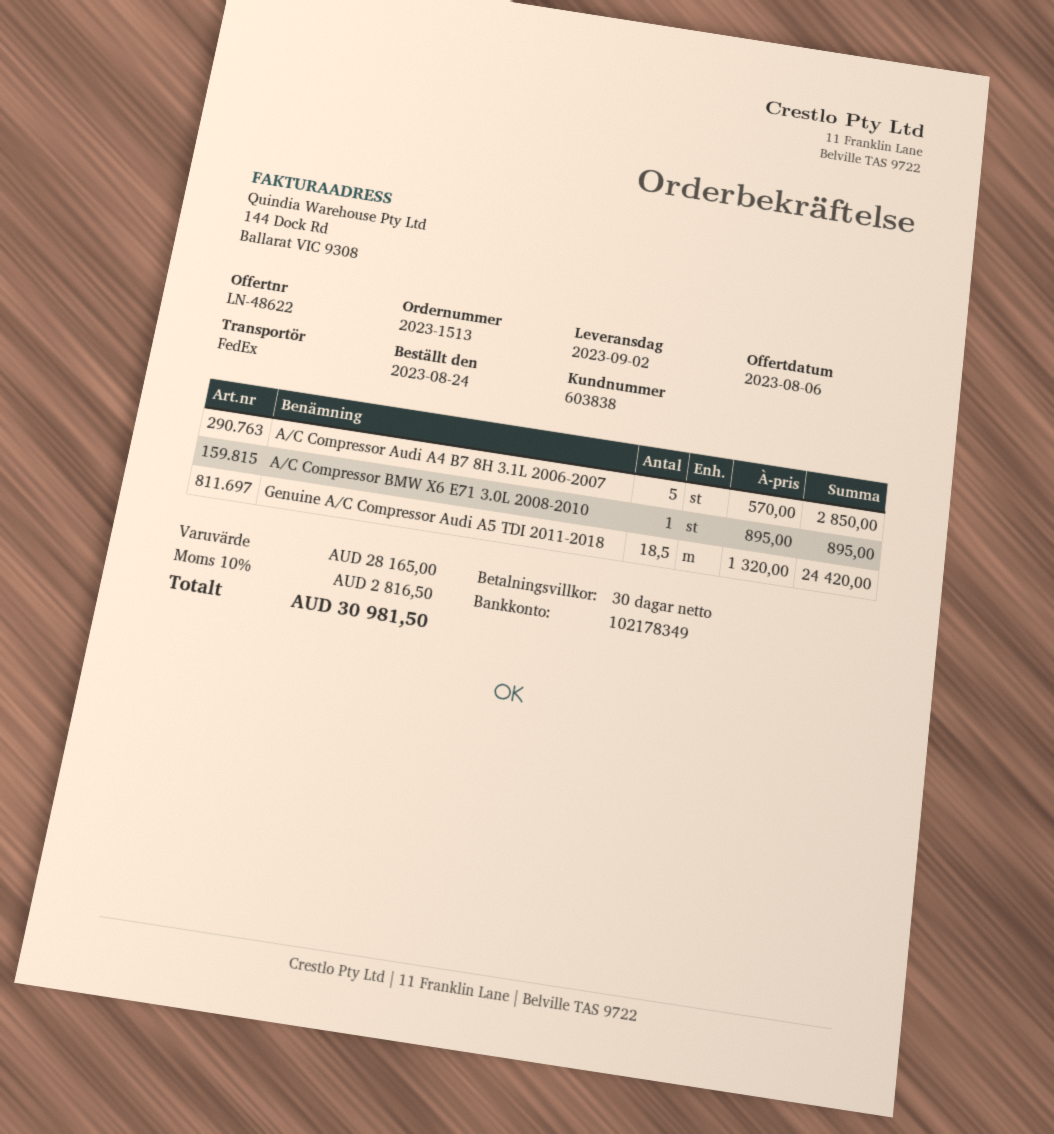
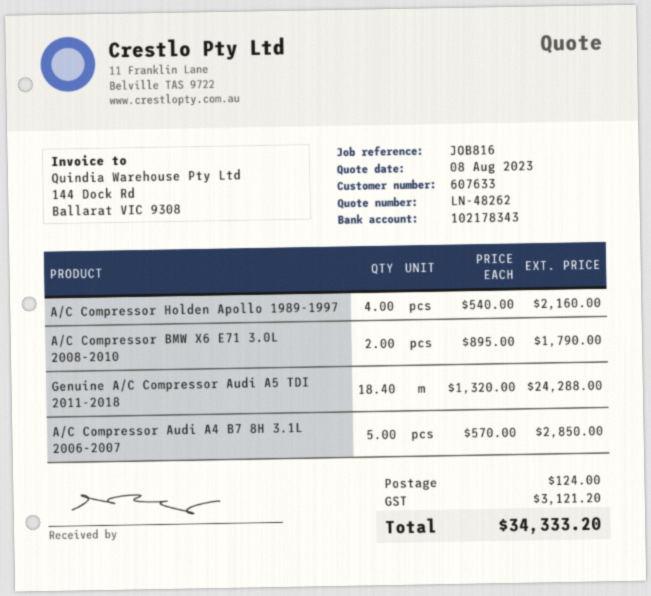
quote number: LN-48622 -> LN-48262
quote date: 2023-08-06 -> 2023-08-08
customer number: 603838 -> 607633
bank account: 102178349 -> 102178343
A/C Compressor BMW X6 E71 3.0L 2008-2010: 1 x 895.00 = 895.00 -> 2 x 895.00 = 1790.00
Genuine A/C Compressor Audi A5 TDI 2011-2018: 18.5 x 1320.00 = 24420.00 -> 18.4 x 1320.00 = 24288.00
A/C Compressor Holden Apollo 1989-1997: none -> 4 x 540.00 = 2160.00
shipping: none -> 124.00
tax: 2816.50 -> 3121.20
total: 30981.50 -> 34333.20

